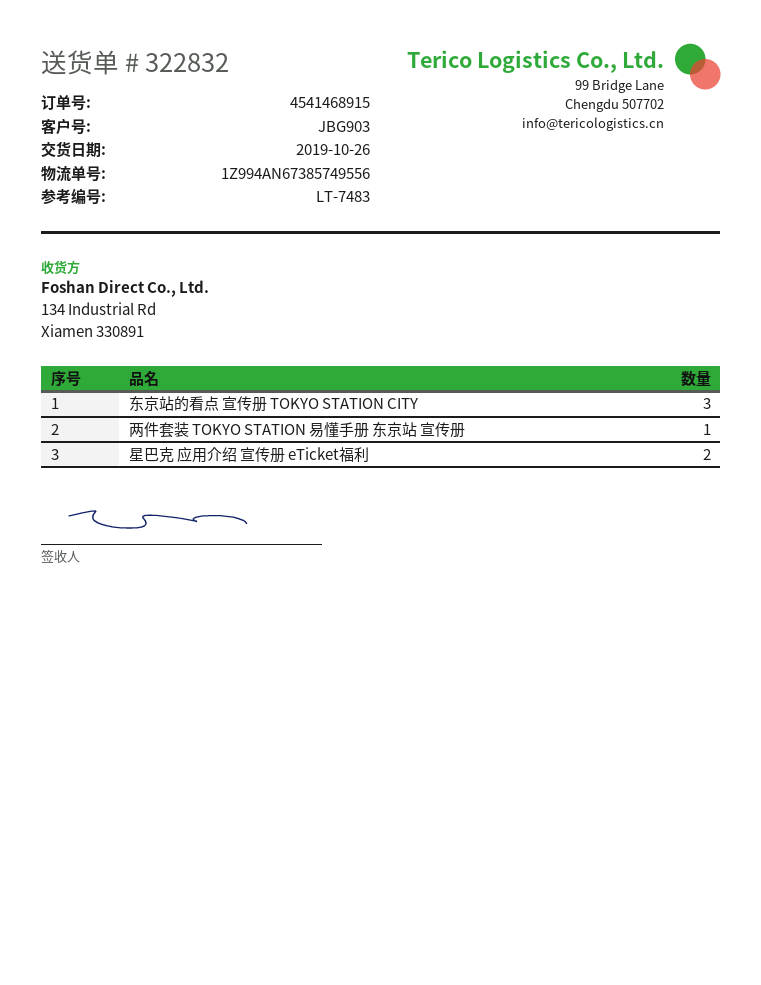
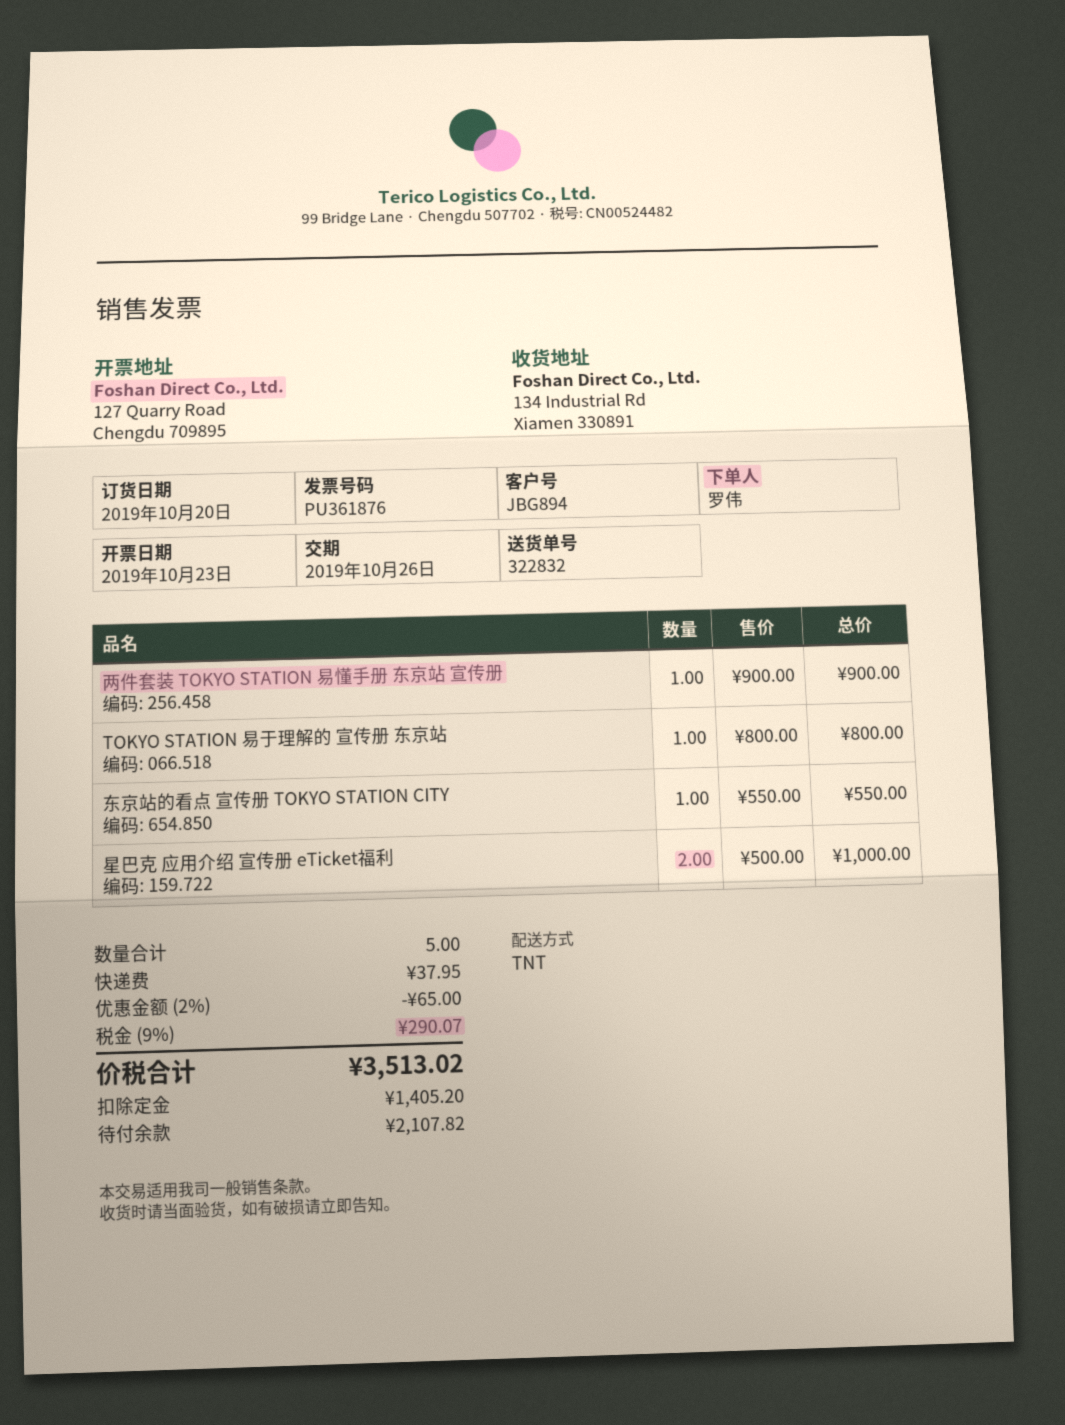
customer number: JBG903 -> JBG894
东京站的看点 宣传册 TOKYO STATION CITY: 3 -> 1
TOKYO STATION 易于理解的 宣传册 东京站: none -> 1

